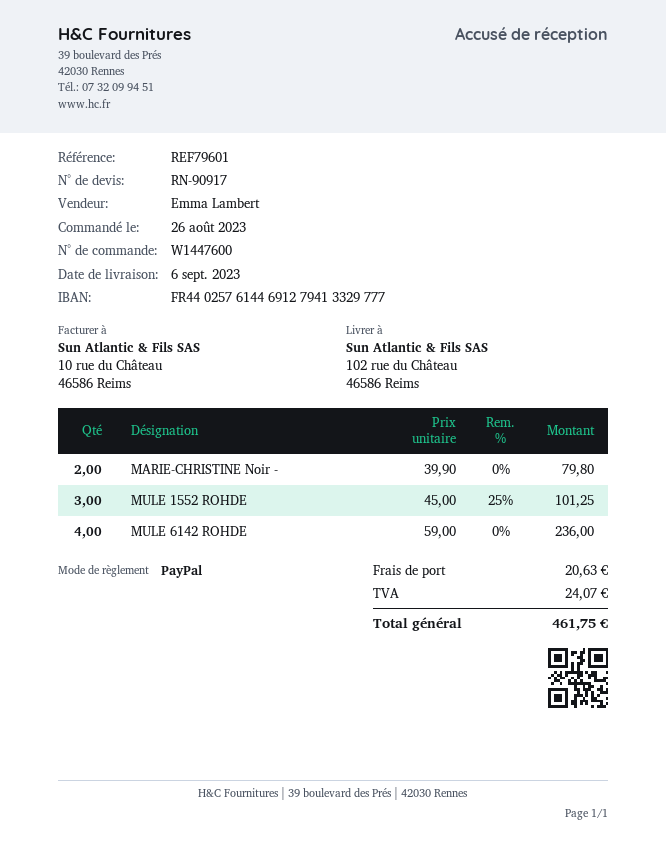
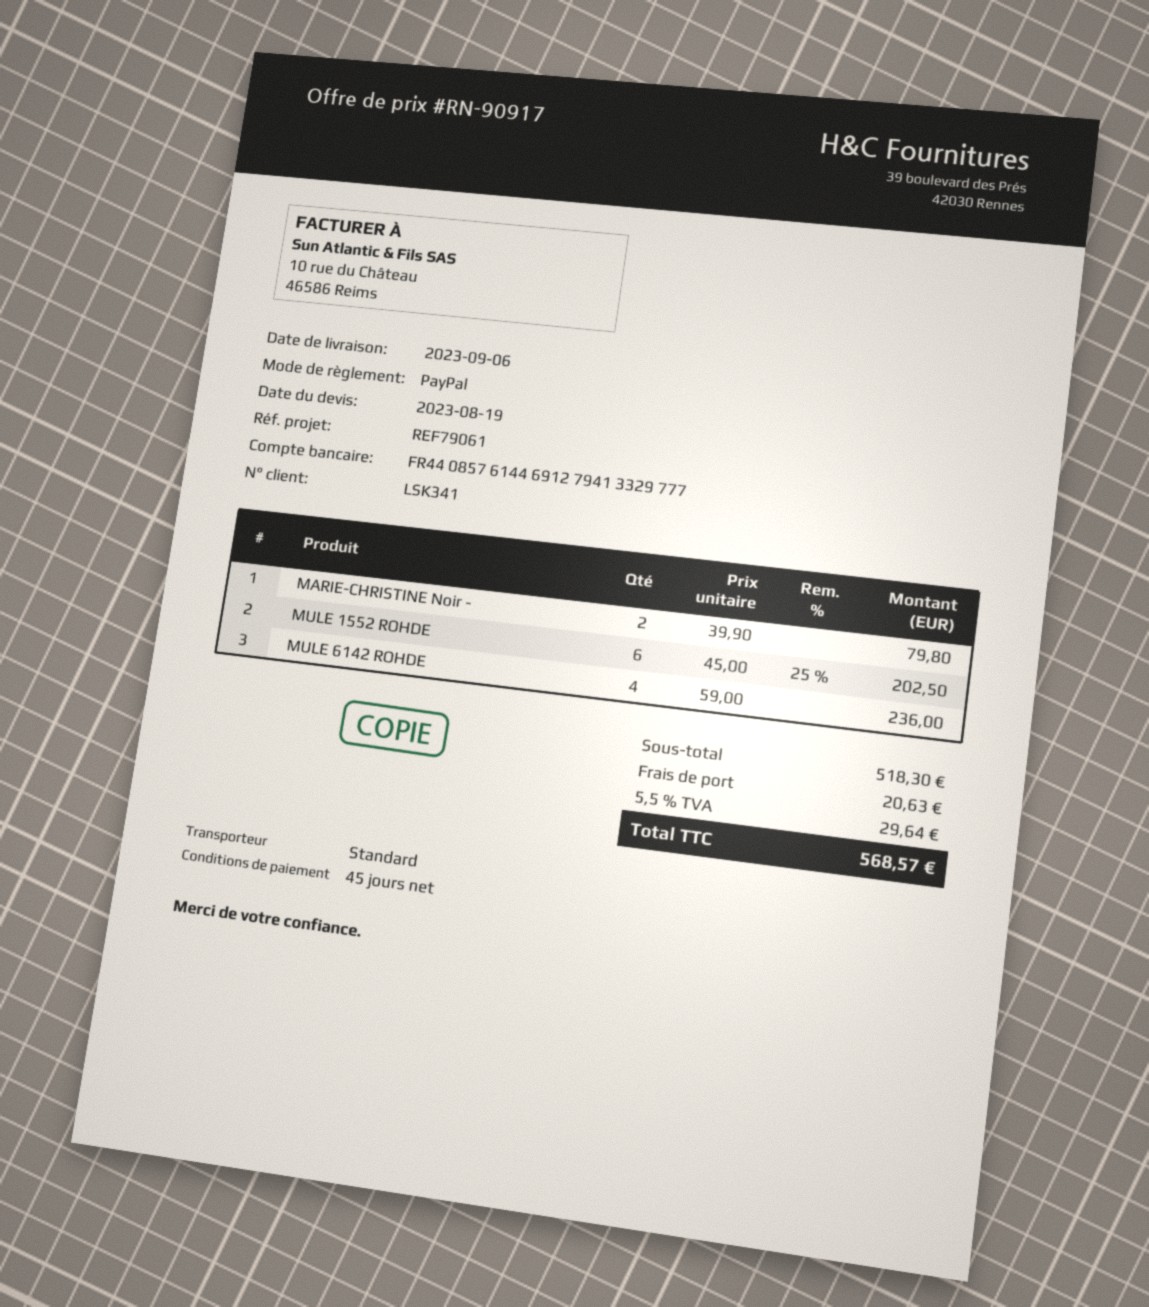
reference: REF79601 -> REF79061
bank account: FR4402576144691279413329777 -> FR4408576144691279413329777
MULE 1552 ROHDE: 3 x 45.00 - 25% = 101.25 -> 6 x 45.00 - 25% = 202.50
tax: 24.07 -> 29.64
total: 461.75 -> 568.57

